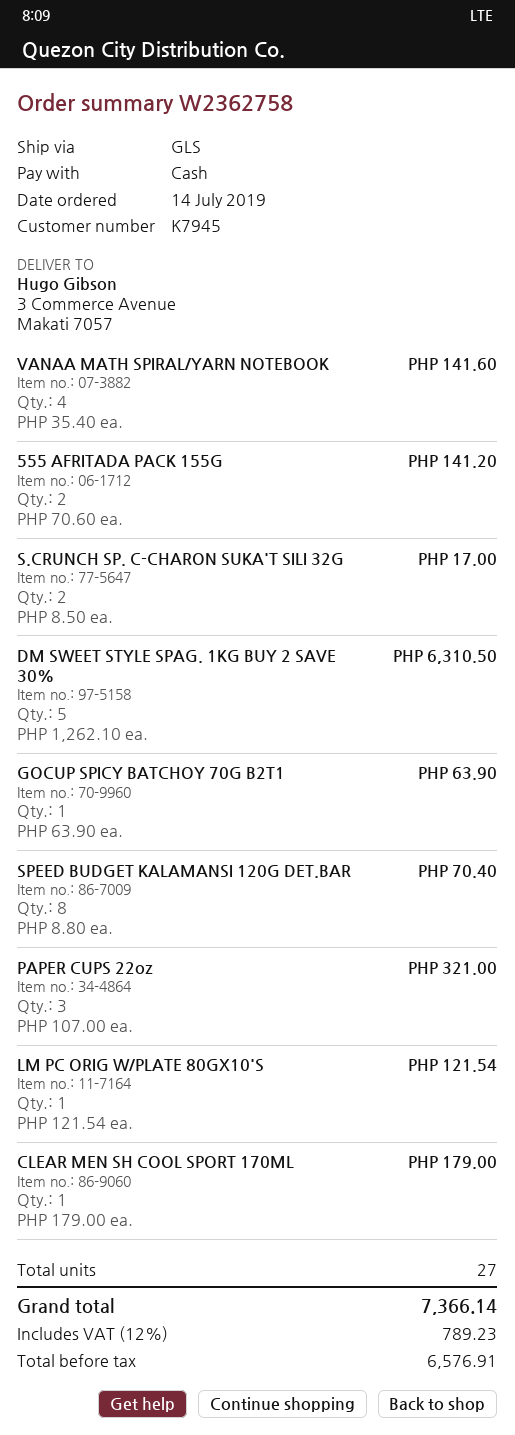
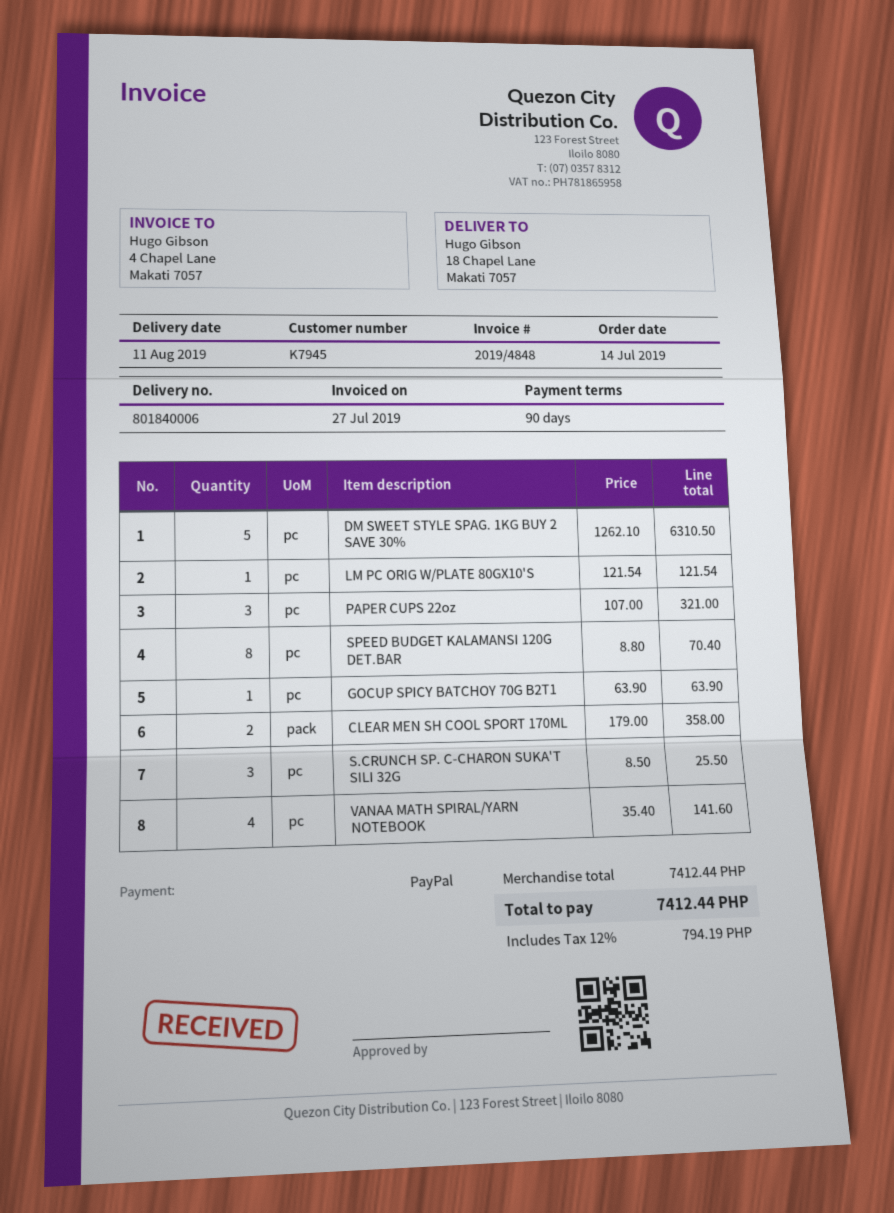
payment method: cash -> PayPal
ship to: 3 Commerce Avenue, Makati 7057 -> 18 Chapel Lane, Makati 7057
555 AFRITADA PACK 155G: 2 x 70.60 = 141.20 -> none
S.CRUNCH SP. C-CHARON SUKA'T SILI 32G: 2 x 8.50 = 17.00 -> 3 x 8.50 = 25.50
CLEAR MEN SH COOL SPORT 170ML: 1 x 179.00 = 179.00 -> 2 x 179.00 = 358.00
tax: 12% = 789.23 -> 12% = 794.19
total: 7366.14 -> 7412.44

